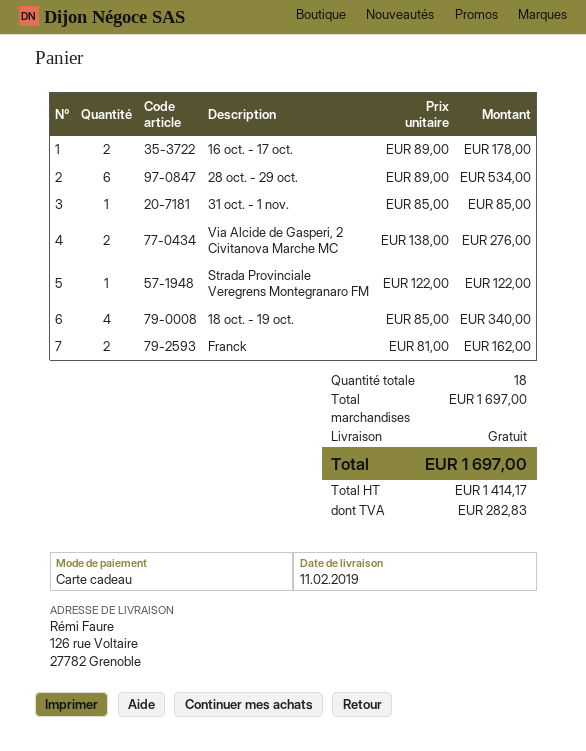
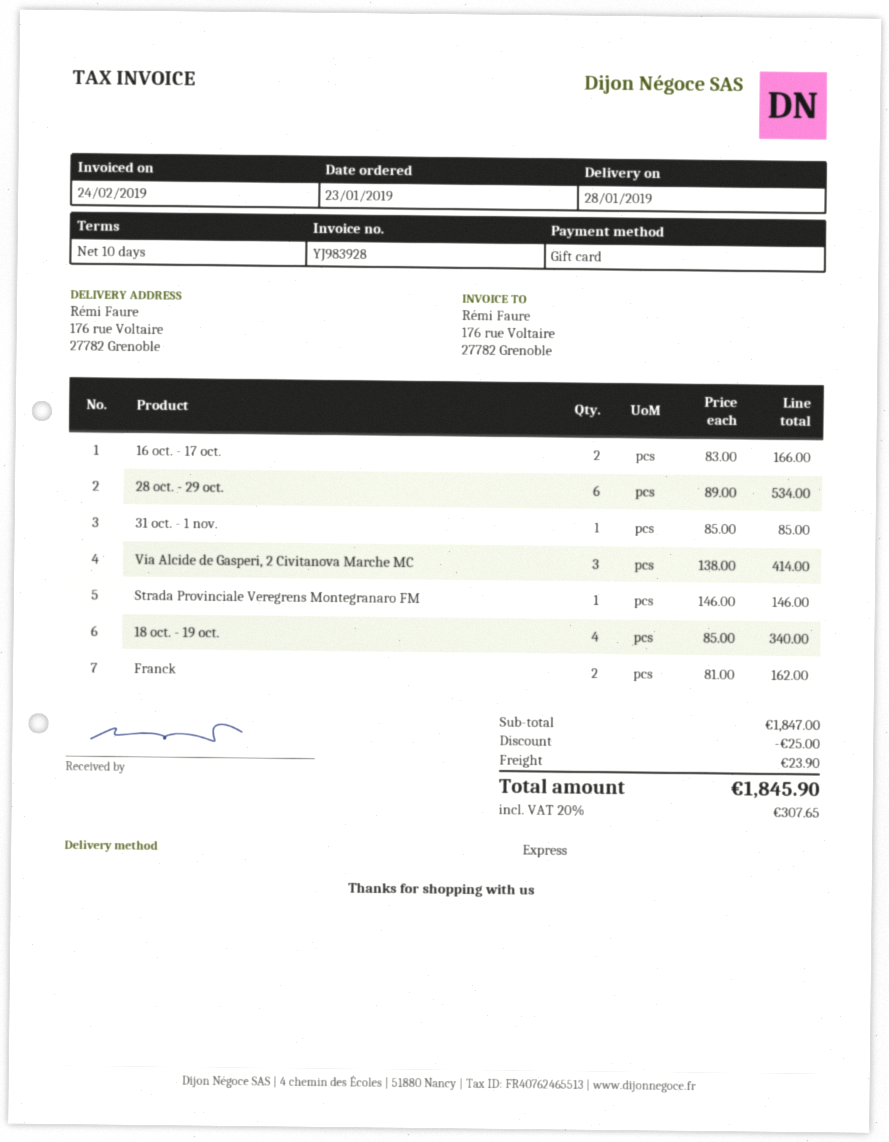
delivery date: 2019-02-11 -> 2019-01-28
ship to: 126 rue Voltaire, 27782 Grenoble -> 176 rue Voltaire, 27782 Grenoble
16 oct. - 17 oct.: 2 x 89.00 = 178.00 -> 2 x 83.00 = 166.00
Via Alcide de Gasperi, 2 Civitanova Marche MC: 2 x 138.00 = 276.00 -> 3 x 138.00 = 414.00
Strada Provinciale Veregrens Montegranaro FM: 1 x 122.00 = 122.00 -> 1 x 146.00 = 146.00
subtotal: 1697.00 -> 1847.00
discount: none -> 25.00
shipping: 0.00 -> 23.90
tax: 282.83 -> 307.65
total: 1697.00 -> 1845.90

